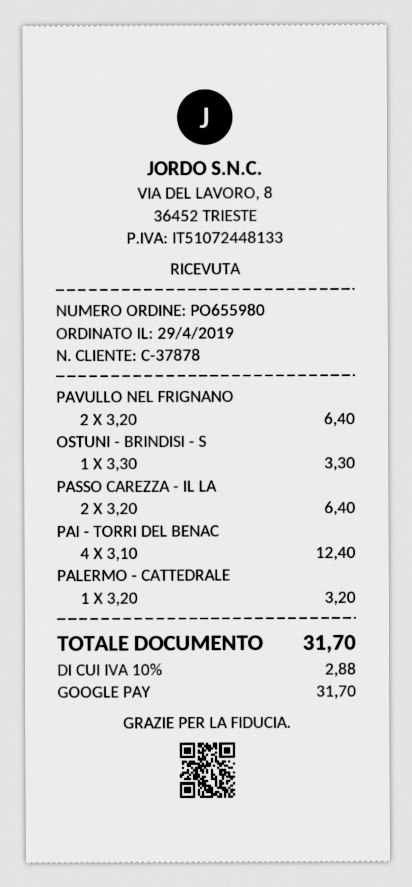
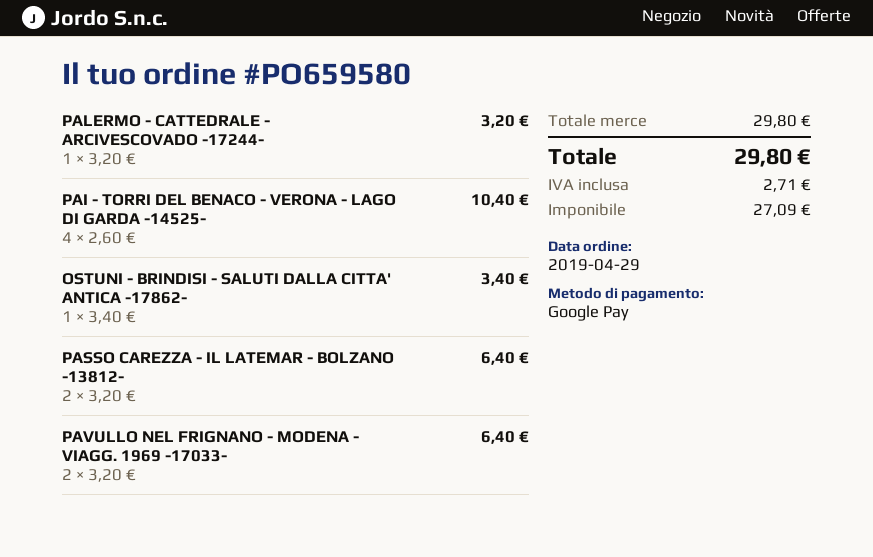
order number: PO655980 -> PO659580
OSTUNI - BRINDISI - S: 1 x 3.30 = 3.30 -> 1 x 3.40 = 3.40
PAI - TORRI DEL BENAC: 4 x 3.10 = 12.40 -> 4 x 2.60 = 10.40
tax: 2.88 -> 2.71
total: 31.70 -> 29.80

